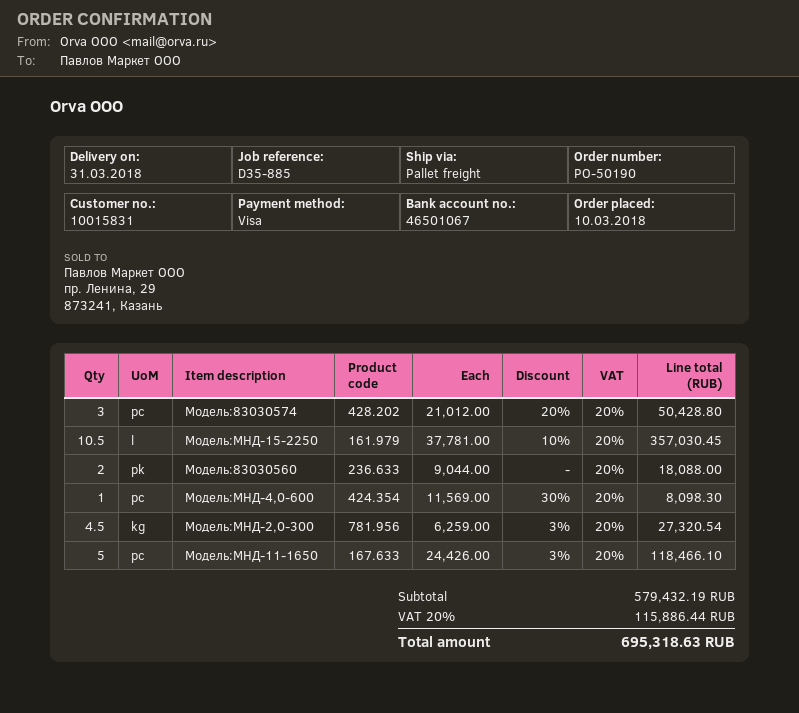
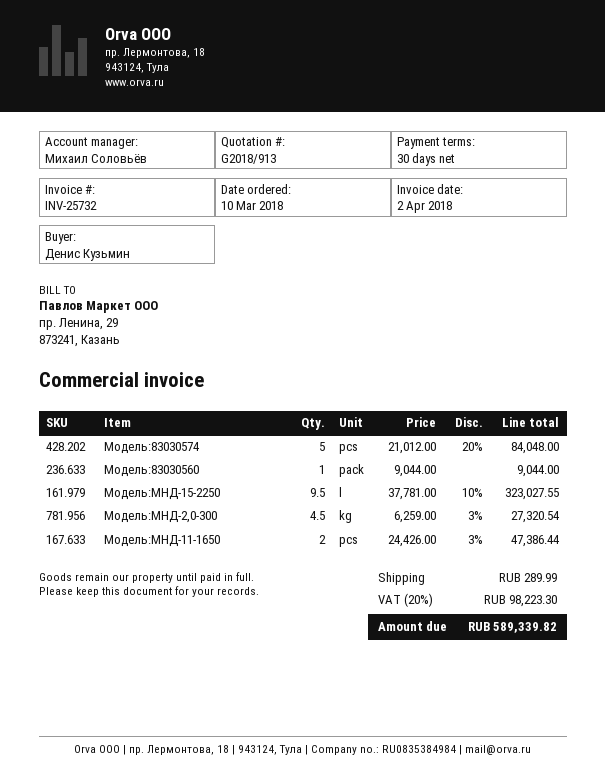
Модель:83030574: 3 x 21012.00 - 20% = 50428.80 -> 5 x 21012.00 - 20% = 84048.00
Модель:МНД-15-2250: 10.5 x 37781.00 - 10% = 357030.45 -> 9.5 x 37781.00 - 10% = 323027.55
Модель:83030560: 2 x 9044.00 = 18088.00 -> 1 x 9044.00 = 9044.00
Модель:МНД-4,0-600: 1 x 11569.00 - 30% = 8098.30 -> none
Модель:МНД-11-1650: 5 x 24426.00 - 3% = 118466.10 -> 2 x 24426.00 - 3% = 47386.44
shipping: none -> 289.99
tax: 20% = 115886.44 -> 20% = 98223.30
total: 695318.63 -> 589339.82

